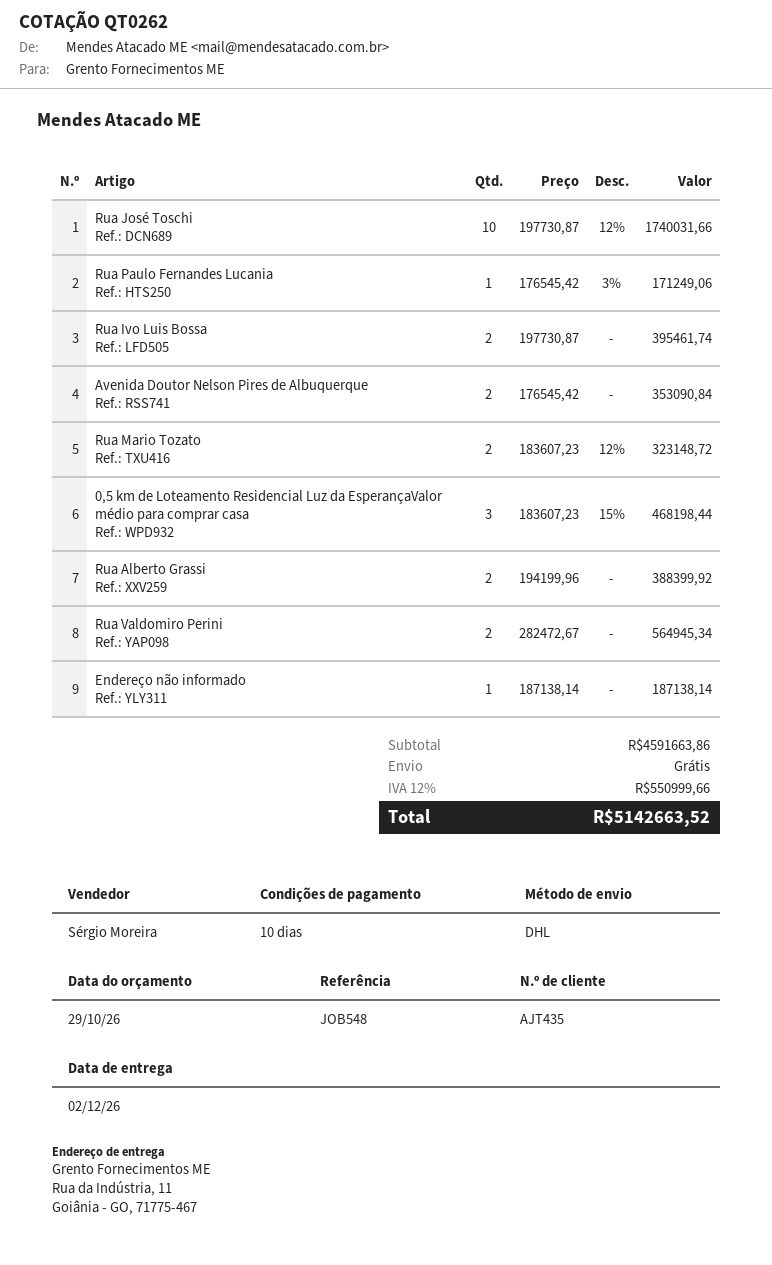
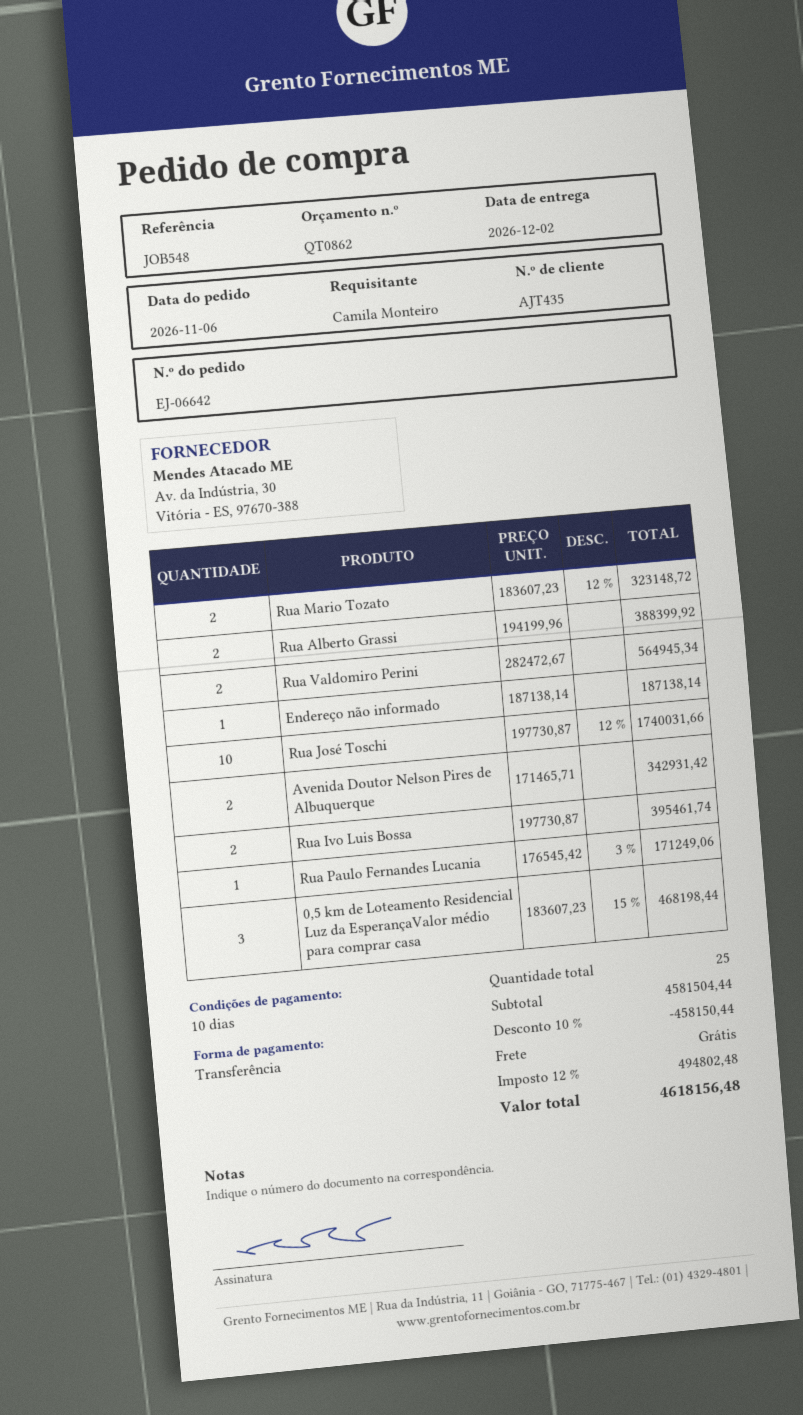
quote number: QT0262 -> QT0862
Avenida Doutor Nelson Pires de Albuquerque: 2 x 176545.42 = 353090.84 -> 2 x 171465.71 = 342931.42
subtotal: 4591663.86 -> 4581504.44
discount: none -> 10% = 458150.44
tax: 12% = 550999.66 -> 12% = 494802.48
total: 5142663.52 -> 4618156.48

